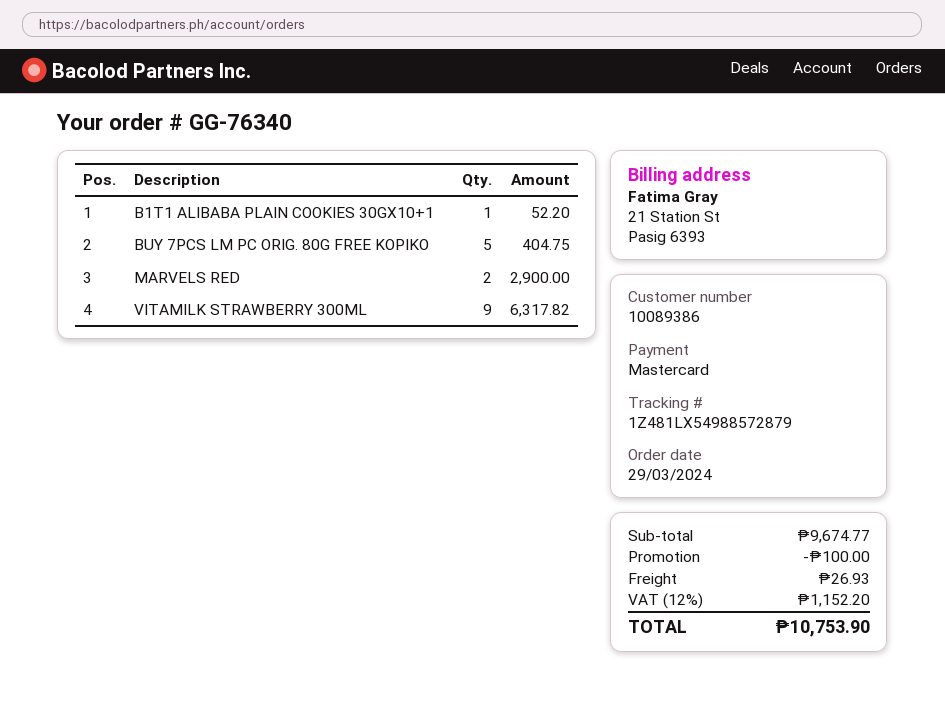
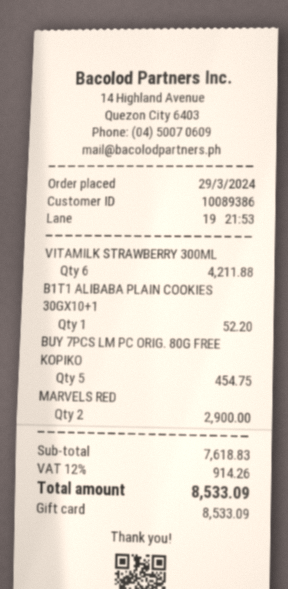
payment method: Mastercard -> gift card
BUY 7PCS LM PC ORIG. 80G FREE KOPIKO: 5 for 404.75 -> 5 for 454.75
VITAMILK STRAWBERRY 300ML: 9 for 6317.82 -> 6 for 4211.88
subtotal: 9674.77 -> 7618.83
discount: 100.00 -> none
shipping: 26.93 -> none
tax: 12% = 1152.20 -> 12% = 914.26
total: 10753.90 -> 8533.09

